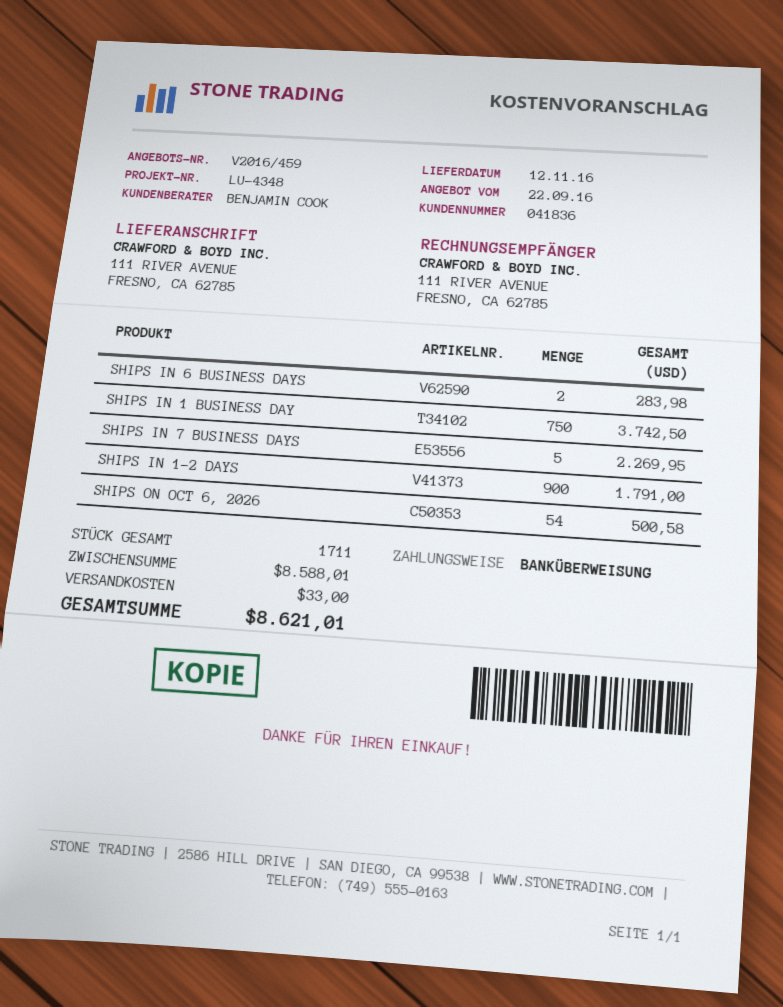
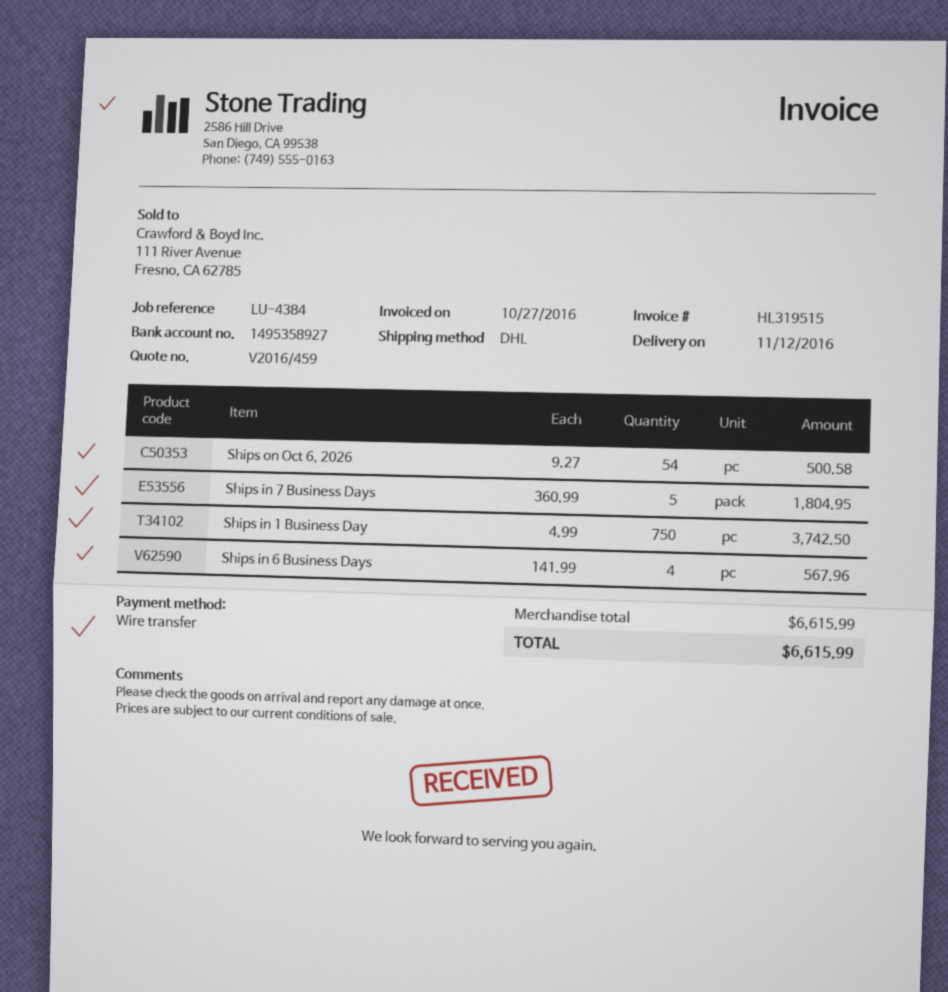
reference: LU-4348 -> LU-4384
SHIPS IN 6 BUSINESS DAYS: 2 for 283.98 -> 4 for 567.96
SHIPS IN 7 BUSINESS DAYS: 5 for 2269.95 -> 5 for 1804.95
SHIPS IN 1-2 DAYS: 900 for 1791.00 -> none
subtotal: 8588.01 -> 6615.99
shipping: 33.00 -> none
total: 8621.01 -> 6615.99

